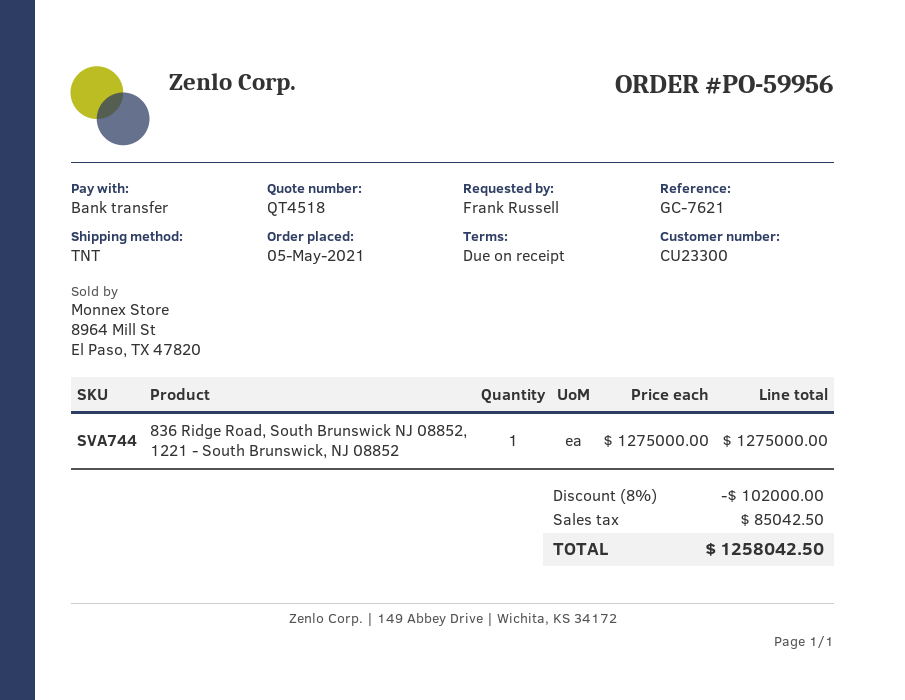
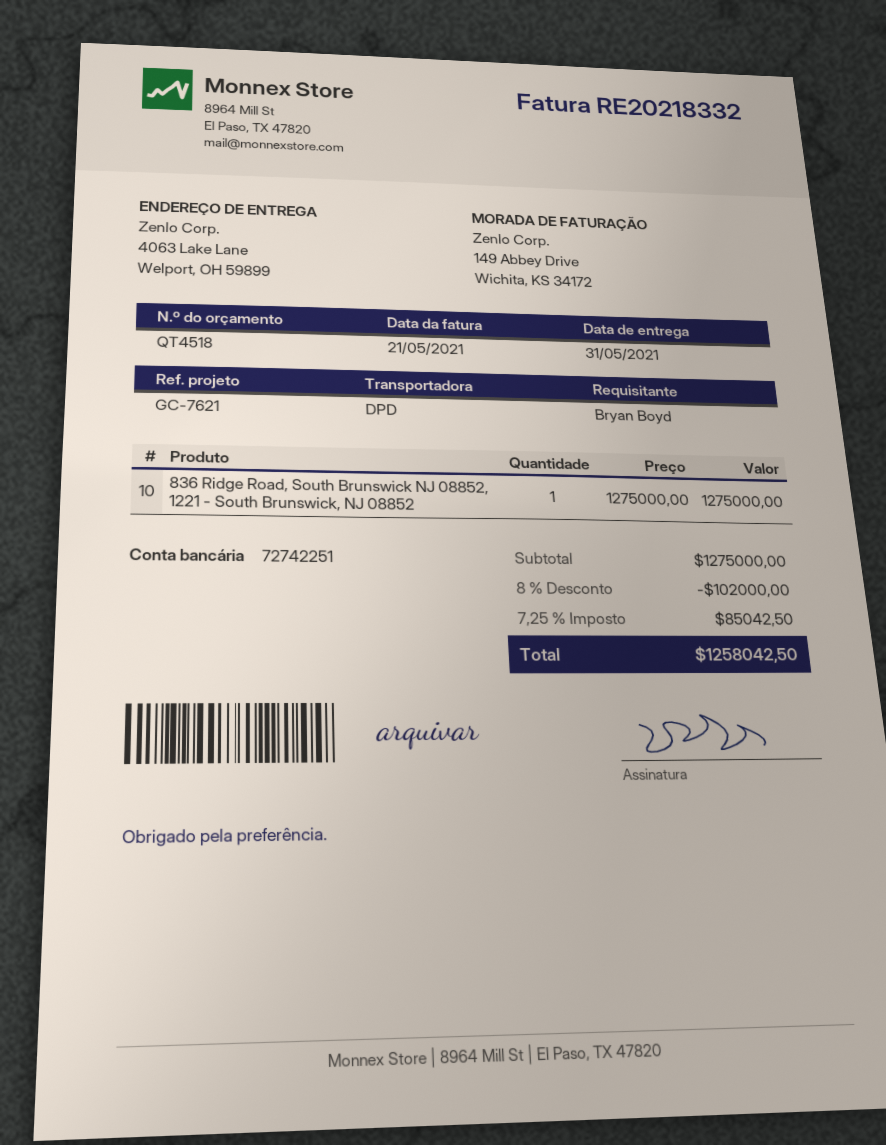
ordered by: Frank Russell -> Bryan Boyd
shipping method: TNT -> DPD

